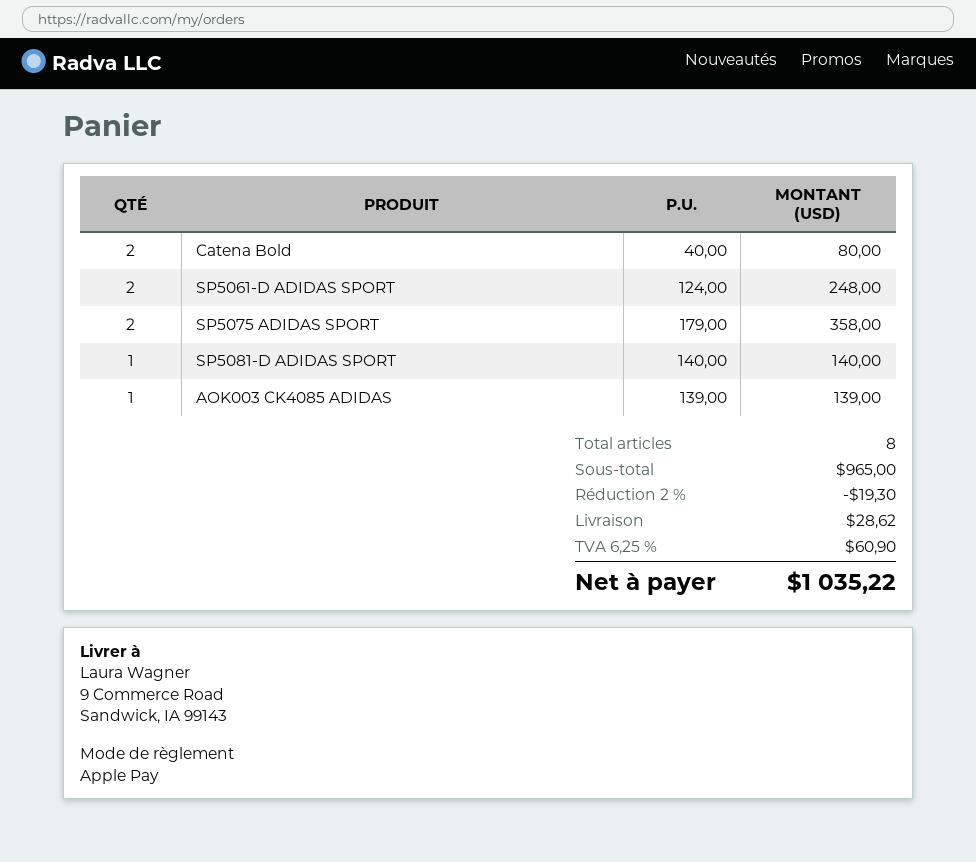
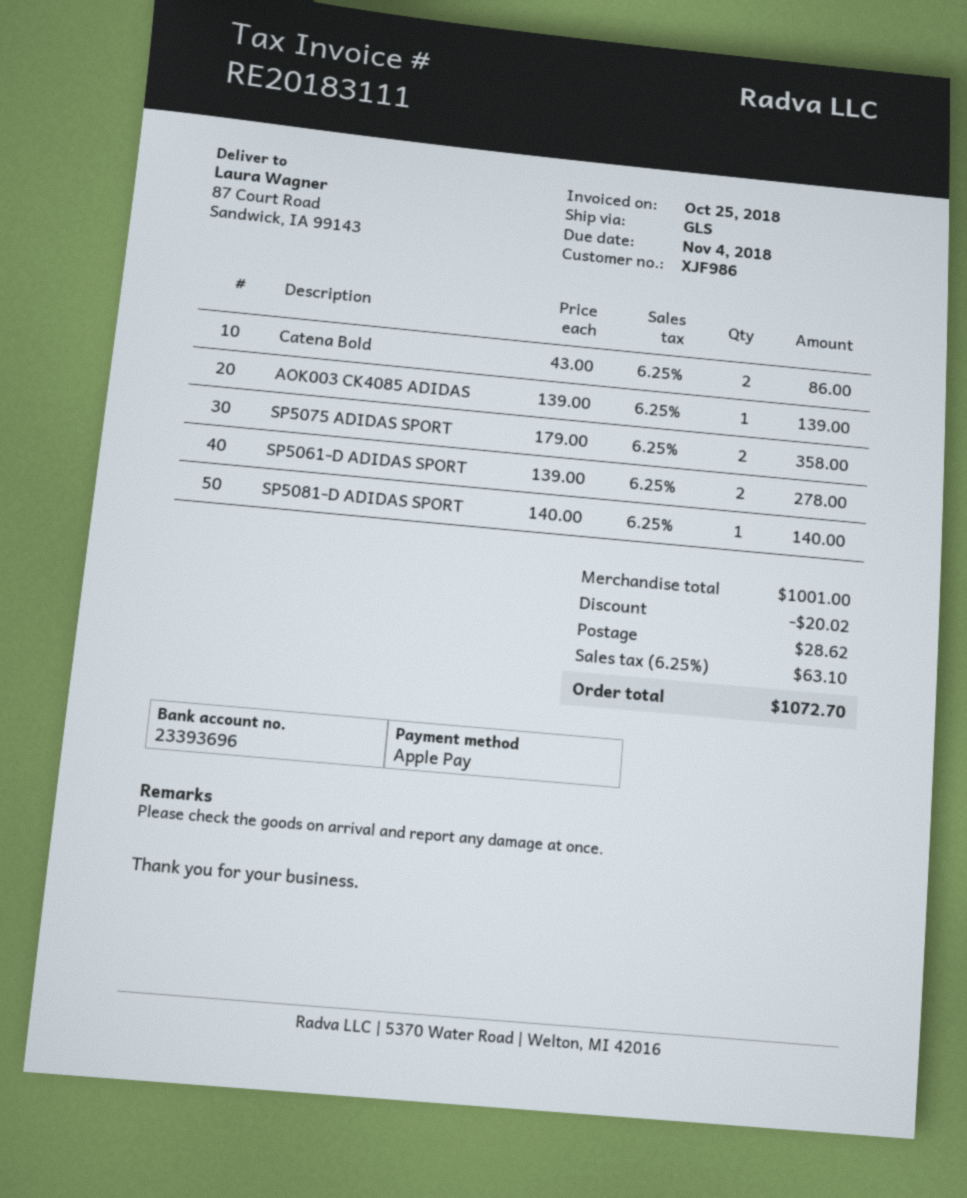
ship to: 9 Commerce Road, Sandwick, IA 99143 -> 87 Court Road, Sandwick, IA 99143
Catena Bold: 2 x 40.00 = 80.00 -> 2 x 43.00 = 86.00
SP5061-D ADIDAS SPORT: 2 x 124.00 = 248.00 -> 2 x 139.00 = 278.00
subtotal: 965.00 -> 1001.00
discount: 19.30 -> 20.02
tax: 6.25% = 60.90 -> 6.25% = 63.10
total: 1035.22 -> 1072.70

